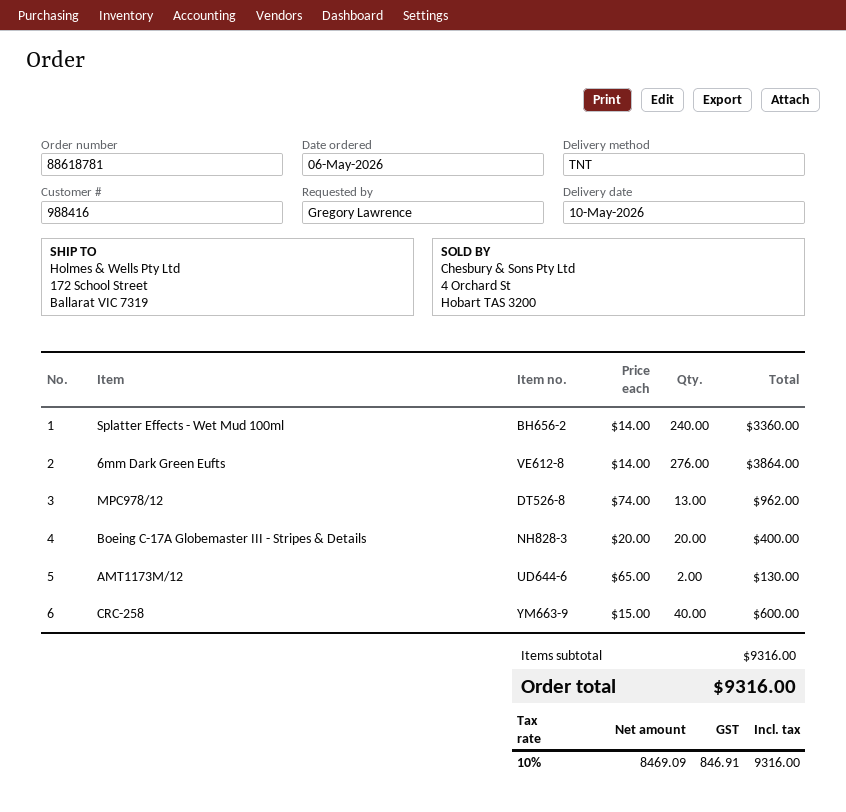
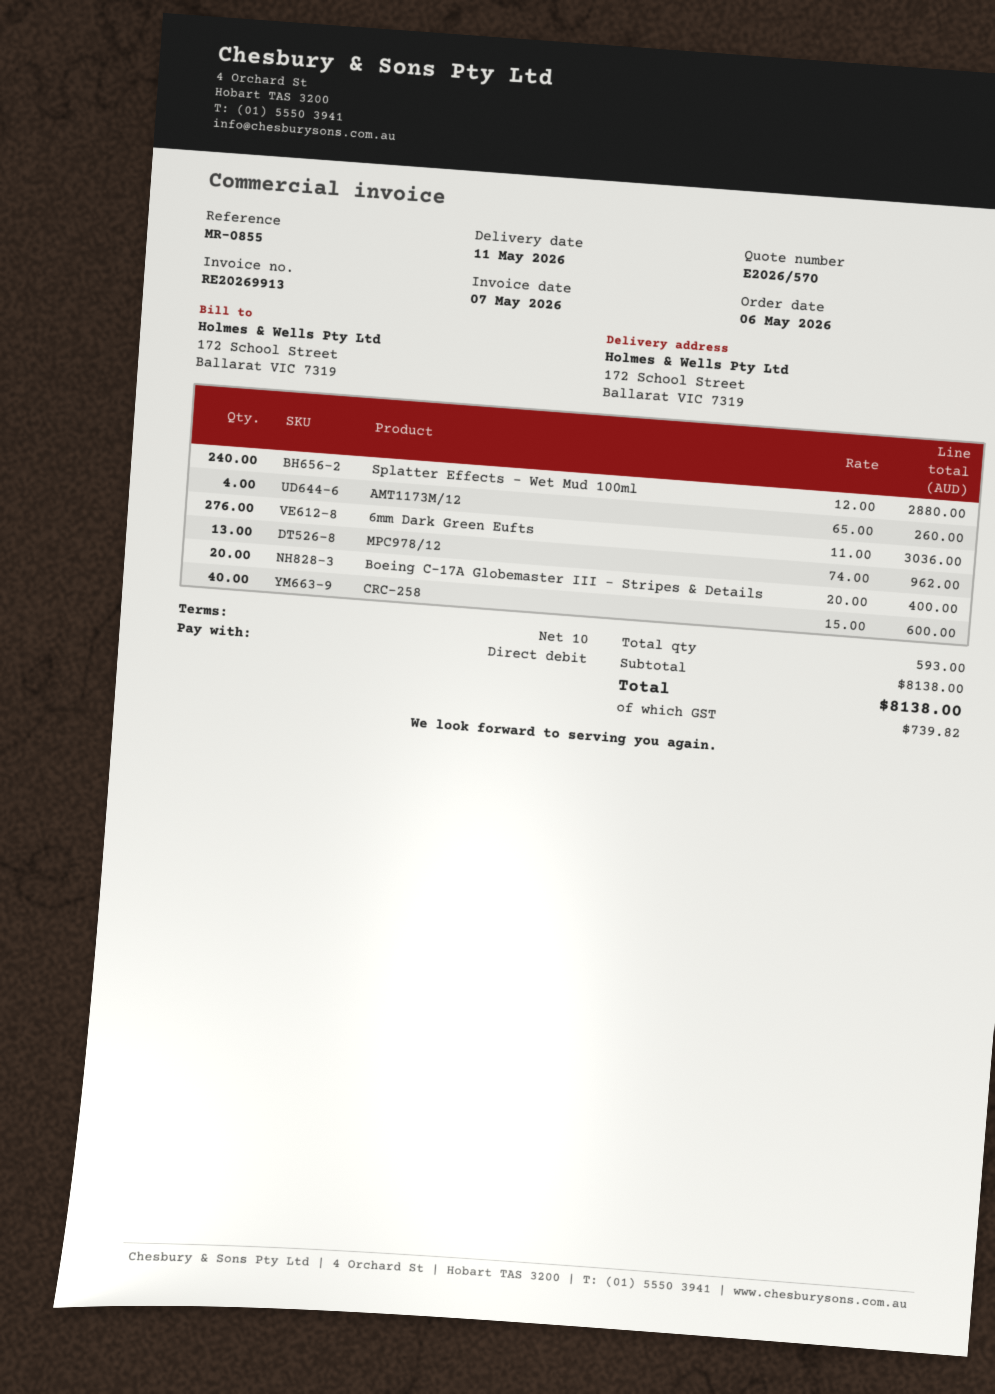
delivery date: 2026-05-10 -> 2026-05-11
Splatter Effects - Wet Mud 100ml: 240 x 14.00 = 3360.00 -> 240 x 12.00 = 2880.00
6mm Dark Green Eufts: 276 x 14.00 = 3864.00 -> 276 x 11.00 = 3036.00
AMT1173M/12: 2 x 65.00 = 130.00 -> 4 x 65.00 = 260.00
subtotal: 9316.00 -> 8138.00
tax: 846.91 -> 739.82
total: 9316.00 -> 8138.00

